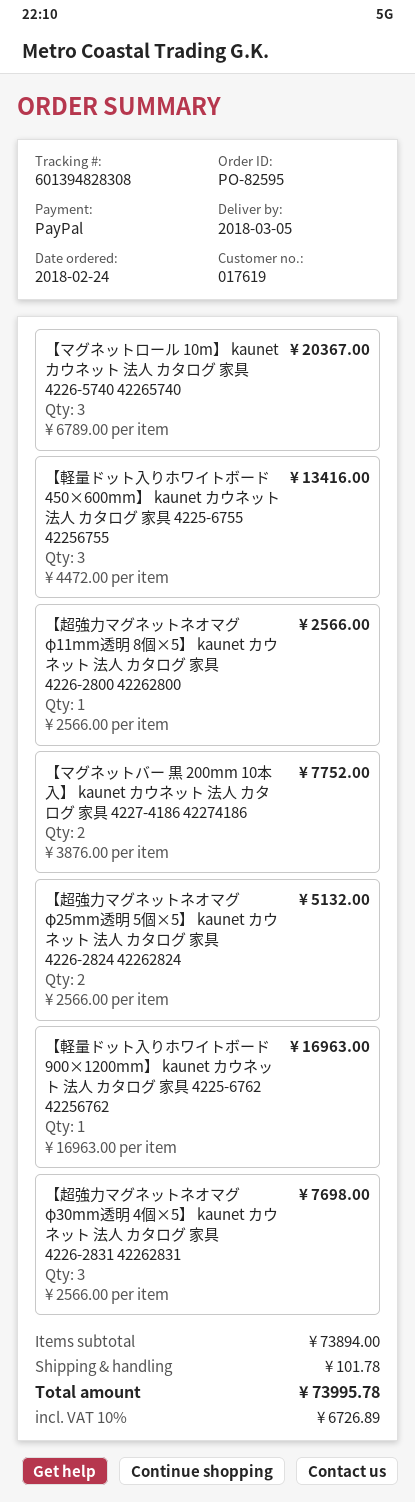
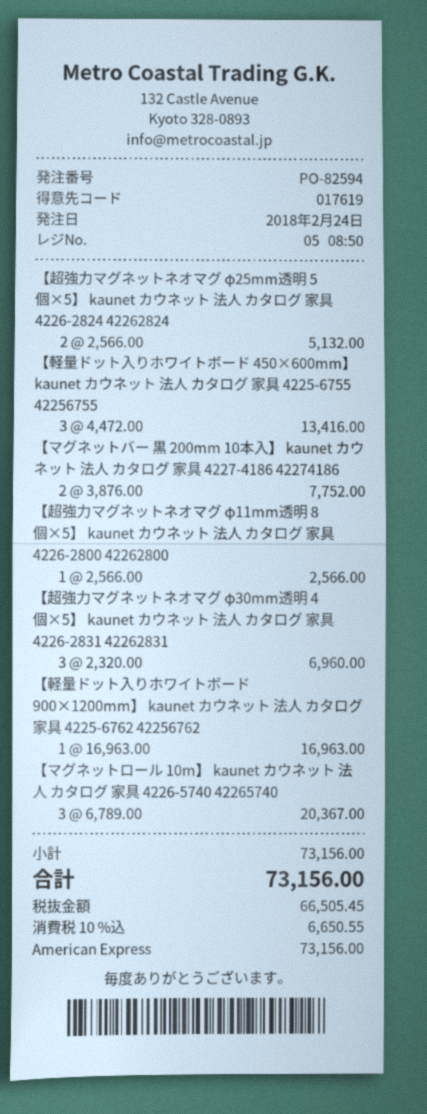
order number: PO-82595 -> PO-82594
payment method: PayPal -> American Express
【超強力マグネットネオマグ φ30mm透明 4個×5】 kaunet カウネット 法人 カタログ 家具 4226-2831 42262831: 3 x 2566.00 = 7698.00 -> 3 x 2320.00 = 6960.00
subtotal: 73894.00 -> 73156.00
shipping: 101.78 -> none
tax: 10% = 6726.89 -> 10% = 6650.55
total: 73995.78 -> 73156.00

